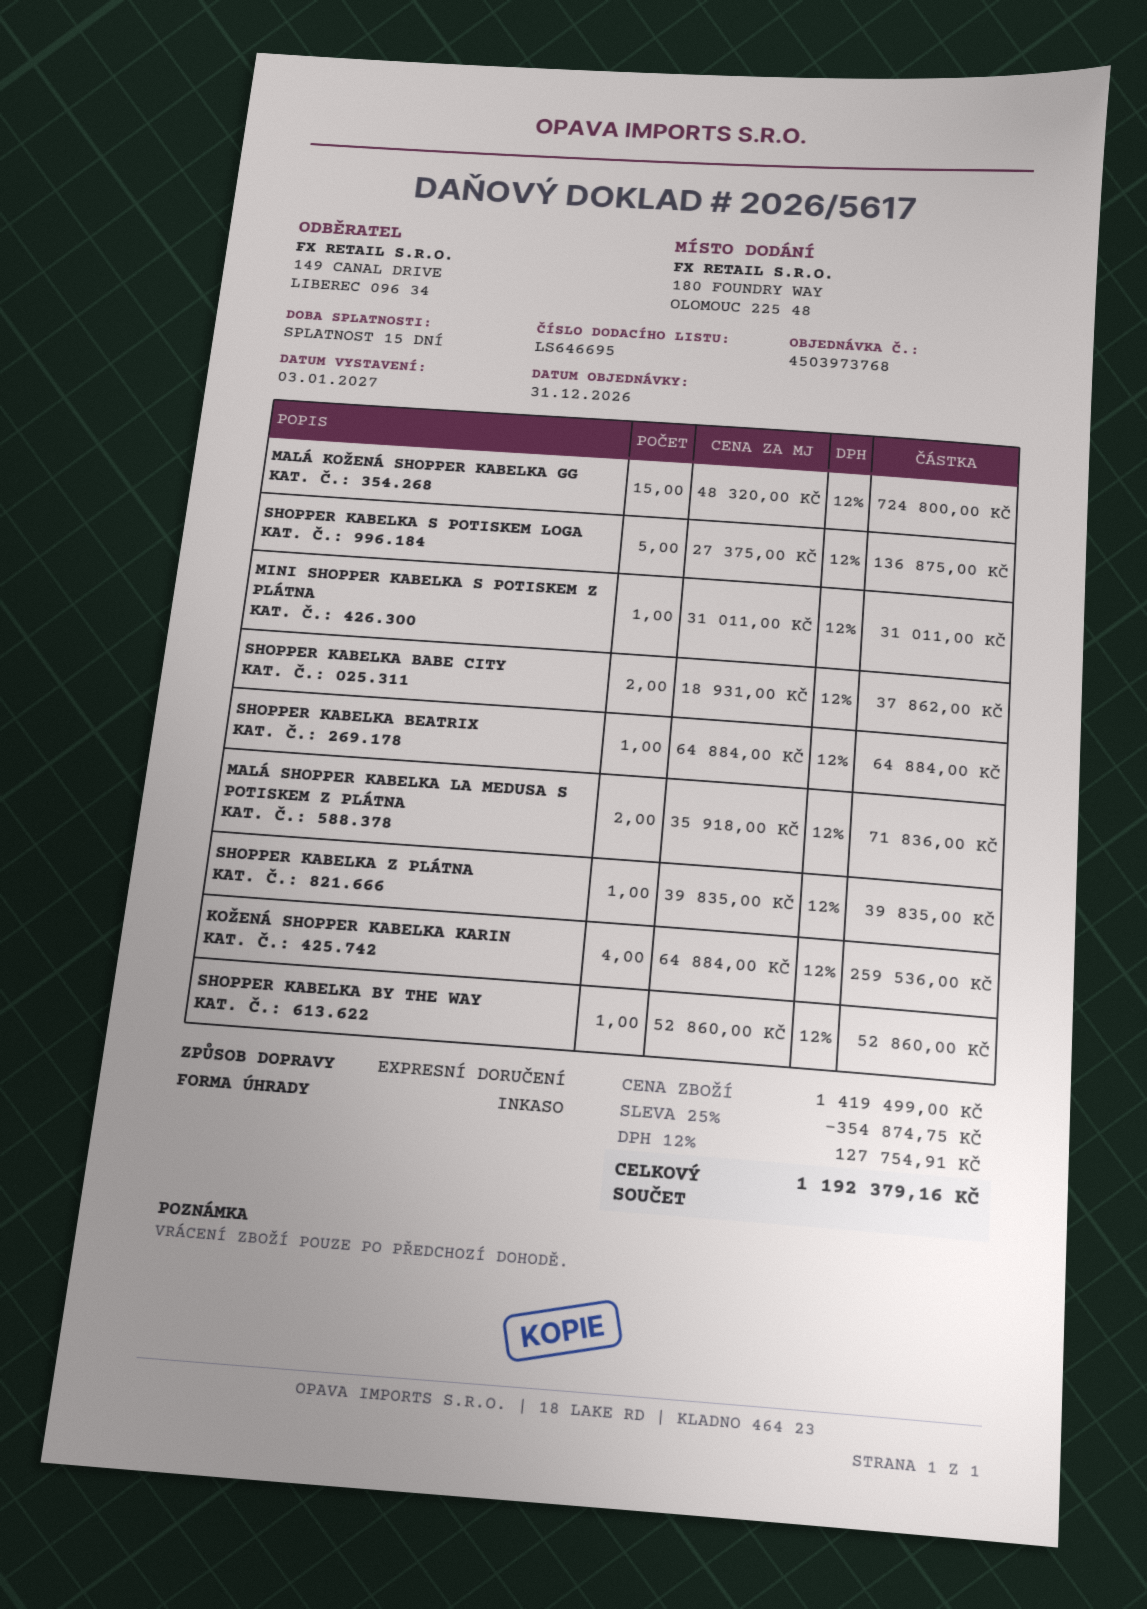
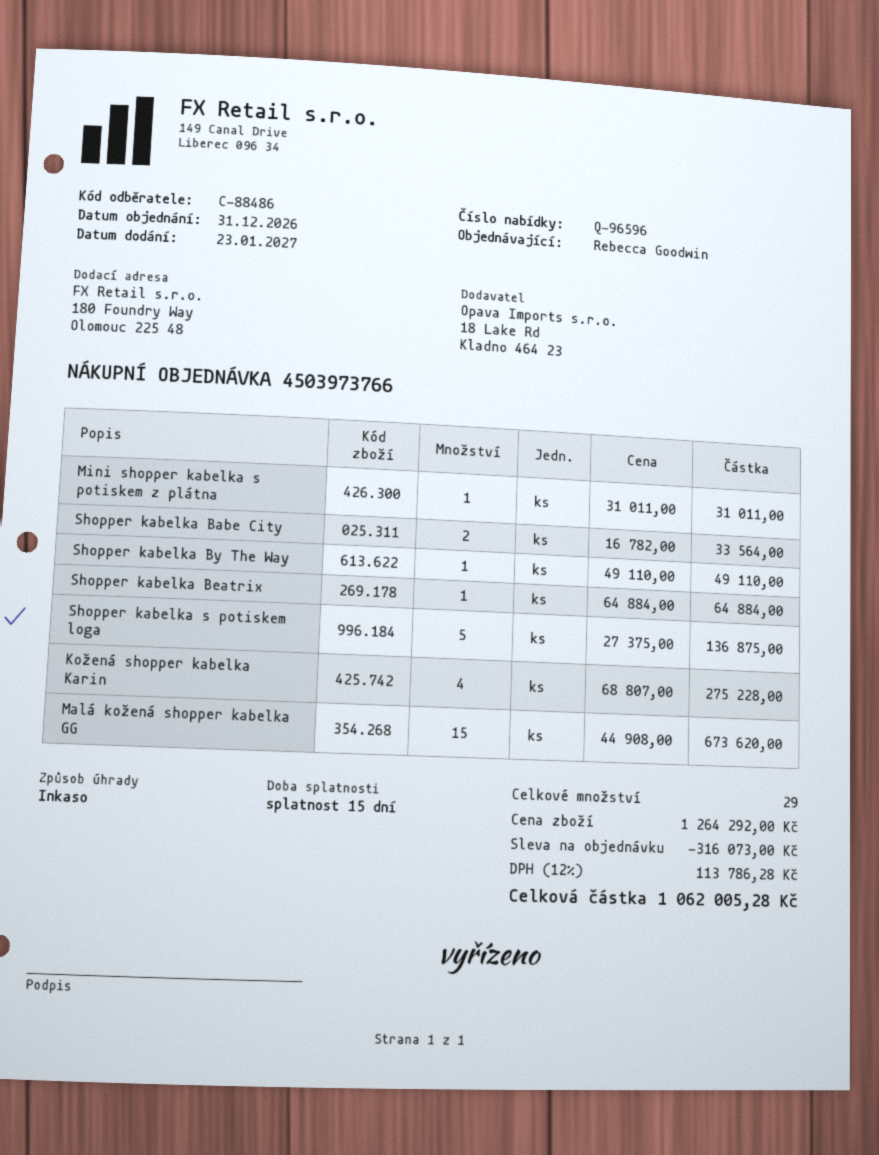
order number: 4503973768 -> 4503973766
MALÁ KOŽENÁ SHOPPER KABELKA GG: 15 x 48320.00 = 724800.00 -> 15 x 44908.00 = 673620.00
SHOPPER KABELKA BABE CITY: 2 x 18931.00 = 37862.00 -> 2 x 16782.00 = 33564.00
MALÁ SHOPPER KABELKA LA MEDUSA S POTISKEM Z PLÁTNA: 2 x 35918.00 = 71836.00 -> none
SHOPPER KABELKA Z PLÁTNA: 1 x 39835.00 = 39835.00 -> none
KOŽENÁ SHOPPER KABELKA KARIN: 4 x 64884.00 = 259536.00 -> 4 x 68807.00 = 275228.00
SHOPPER KABELKA BY THE WAY: 1 x 52860.00 = 52860.00 -> 1 x 49110.00 = 49110.00
subtotal: 1419499.00 -> 1264292.00
discount: 354874.75 -> 316073.00
tax: 12% = 127754.91 -> 12% = 113786.28
total: 1192379.16 -> 1062005.28

